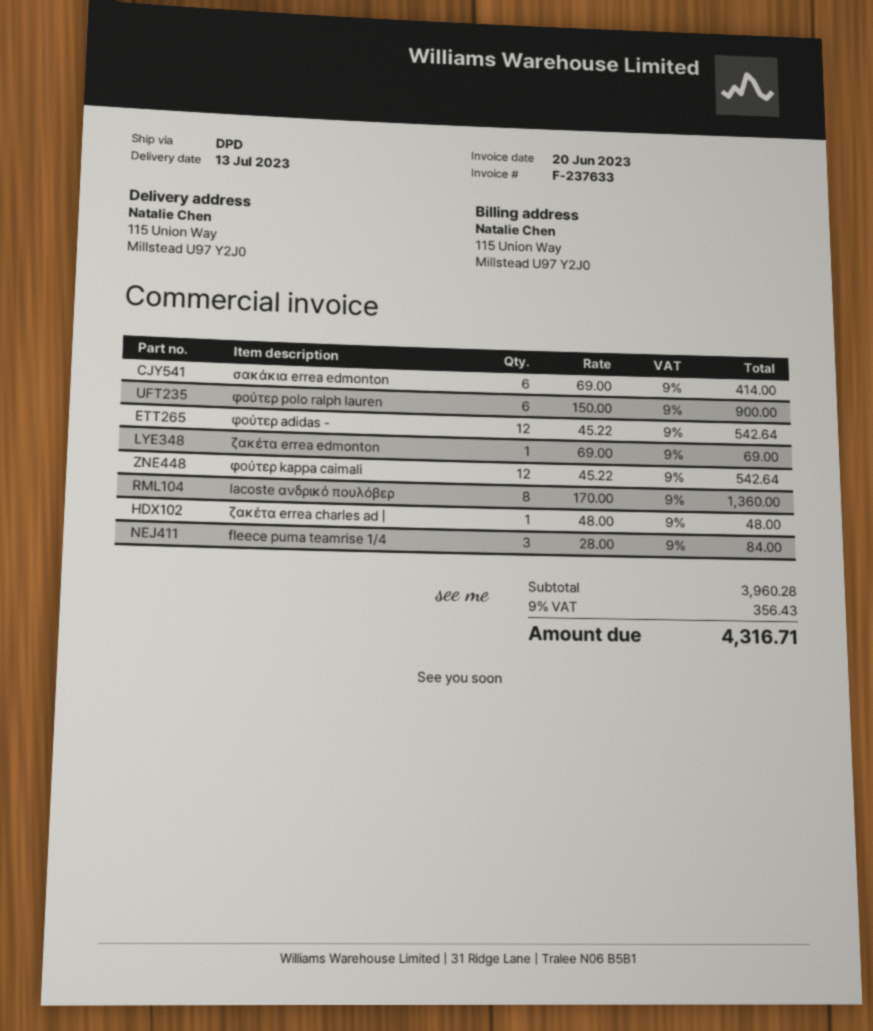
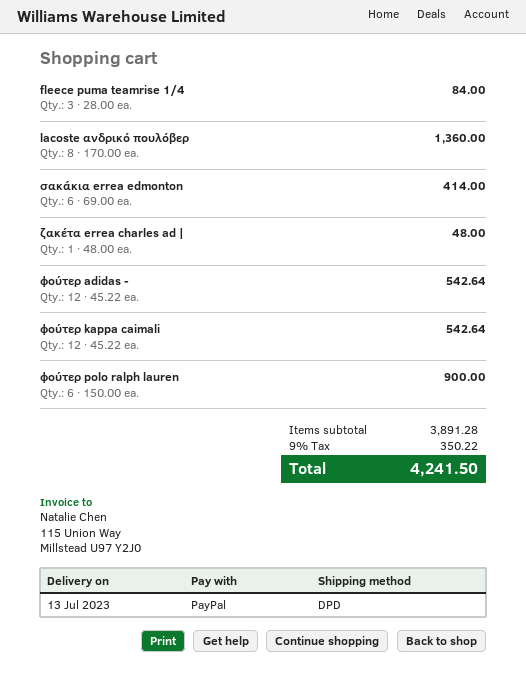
ζακέτα errea edmonton: 1 x 69.00 = 69.00 -> none
subtotal: 3960.28 -> 3891.28
tax: 9% = 356.43 -> 9% = 350.22
total: 4316.71 -> 4241.50

